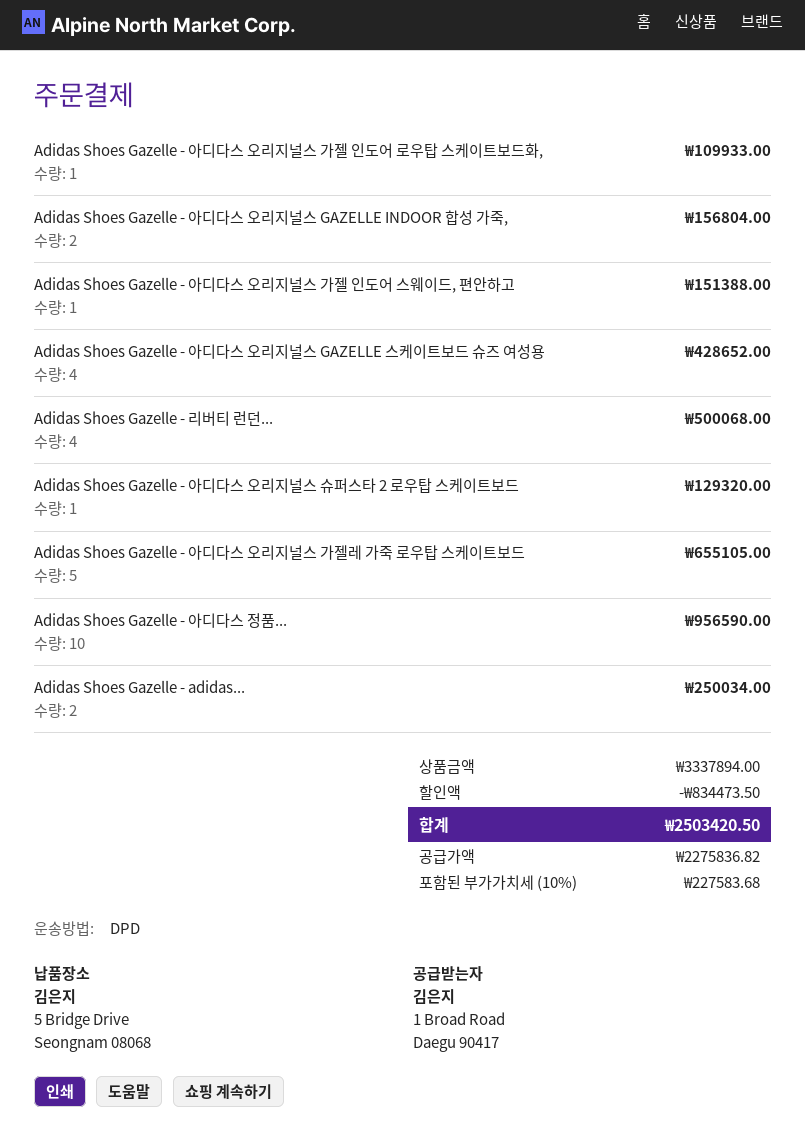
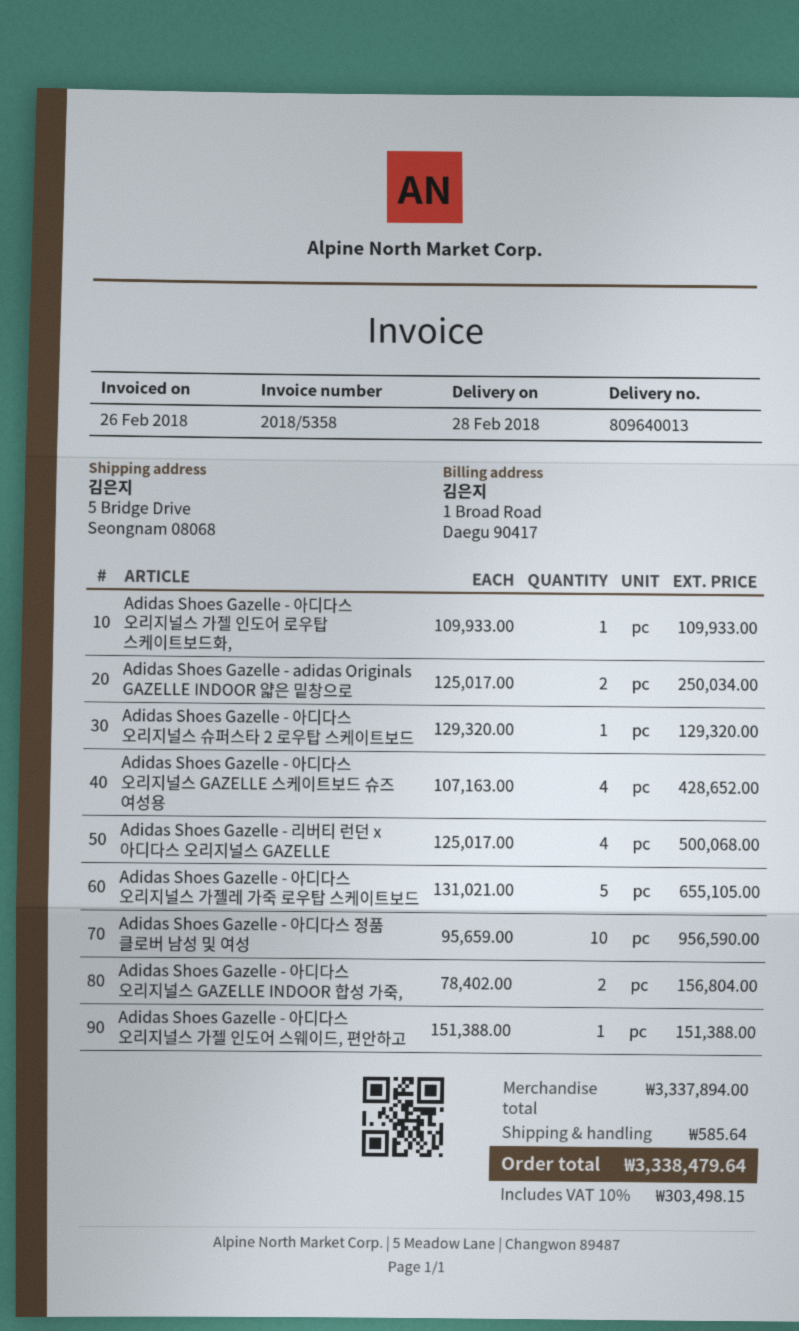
discount: 834473.50 -> none
shipping: none -> 585.64
tax: 10% = 227583.68 -> 10% = 303498.15
total: 2503420.50 -> 3338479.64

